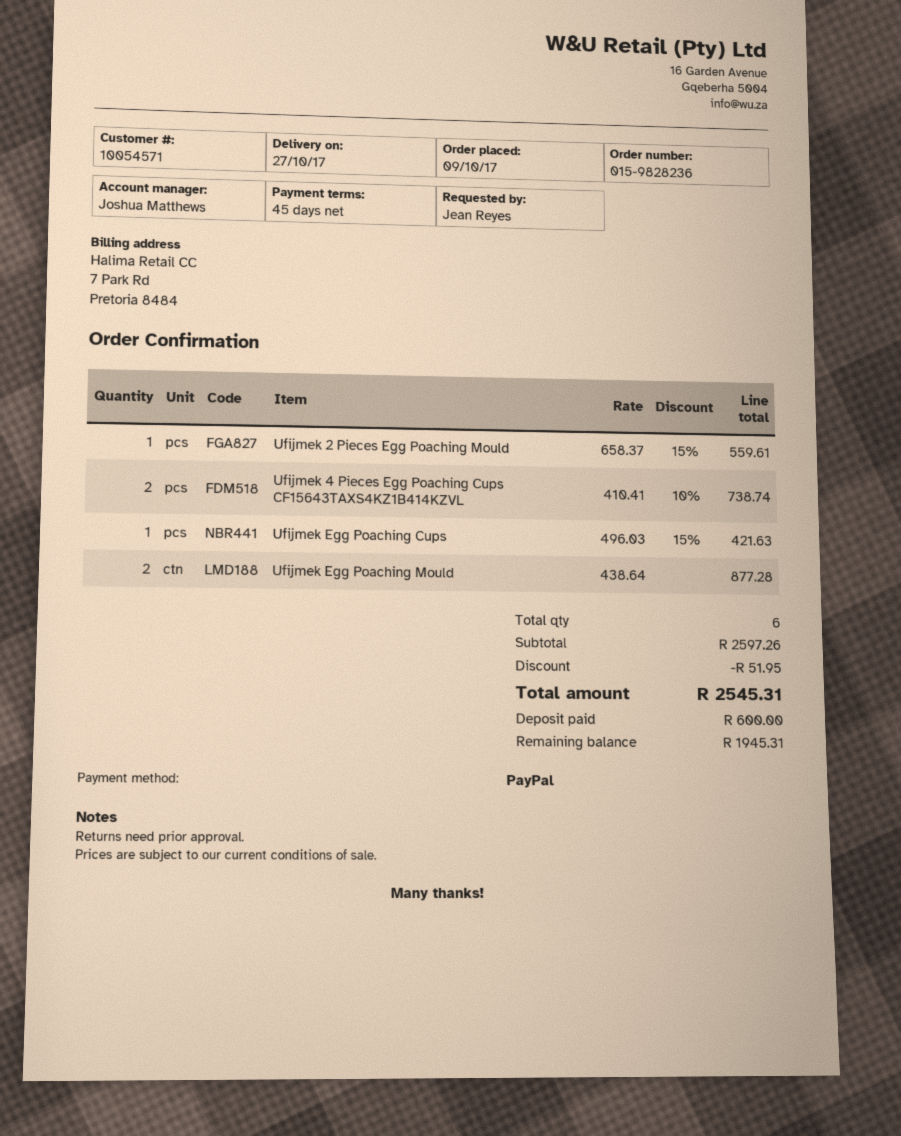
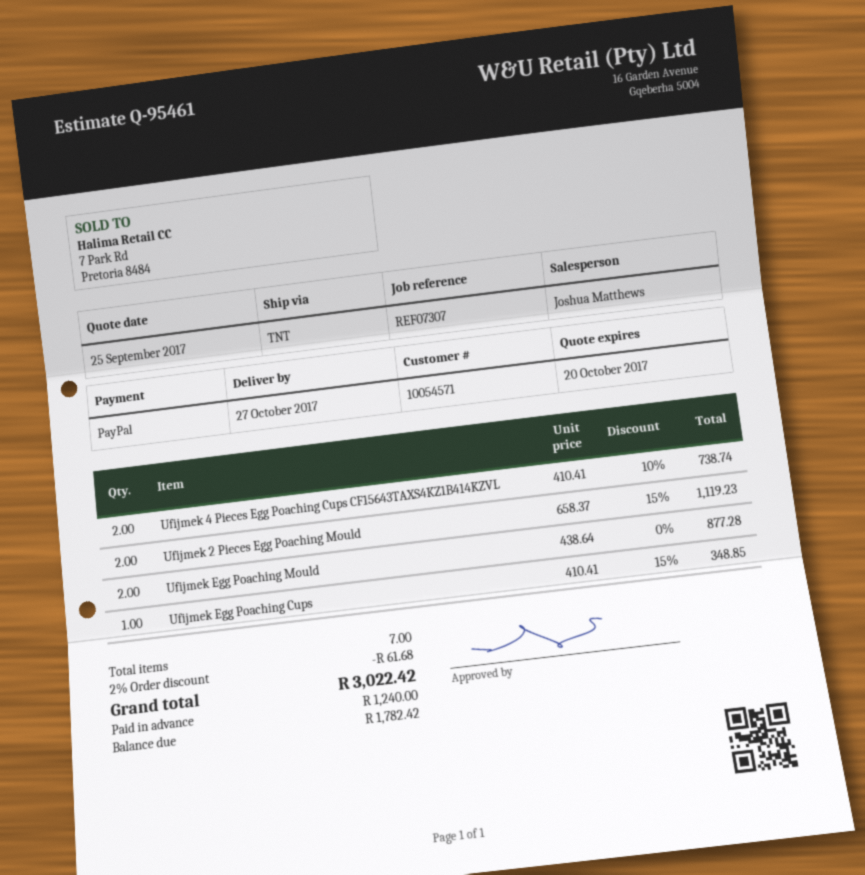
Ufijmek 2 Pieces Egg Poaching Mould: 1 x 658.37 - 15% = 559.61 -> 2 x 658.37 - 15% = 1119.23
Ufijmek Egg Poaching Cups: 1 x 496.03 - 15% = 421.63 -> 1 x 410.41 - 15% = 348.85
total quantity: 6 -> 7
discount: 51.95 -> 61.68
total: 2545.31 -> 3022.42
deposit: 600.00 -> 1240.00
balance: 1945.31 -> 1782.42

